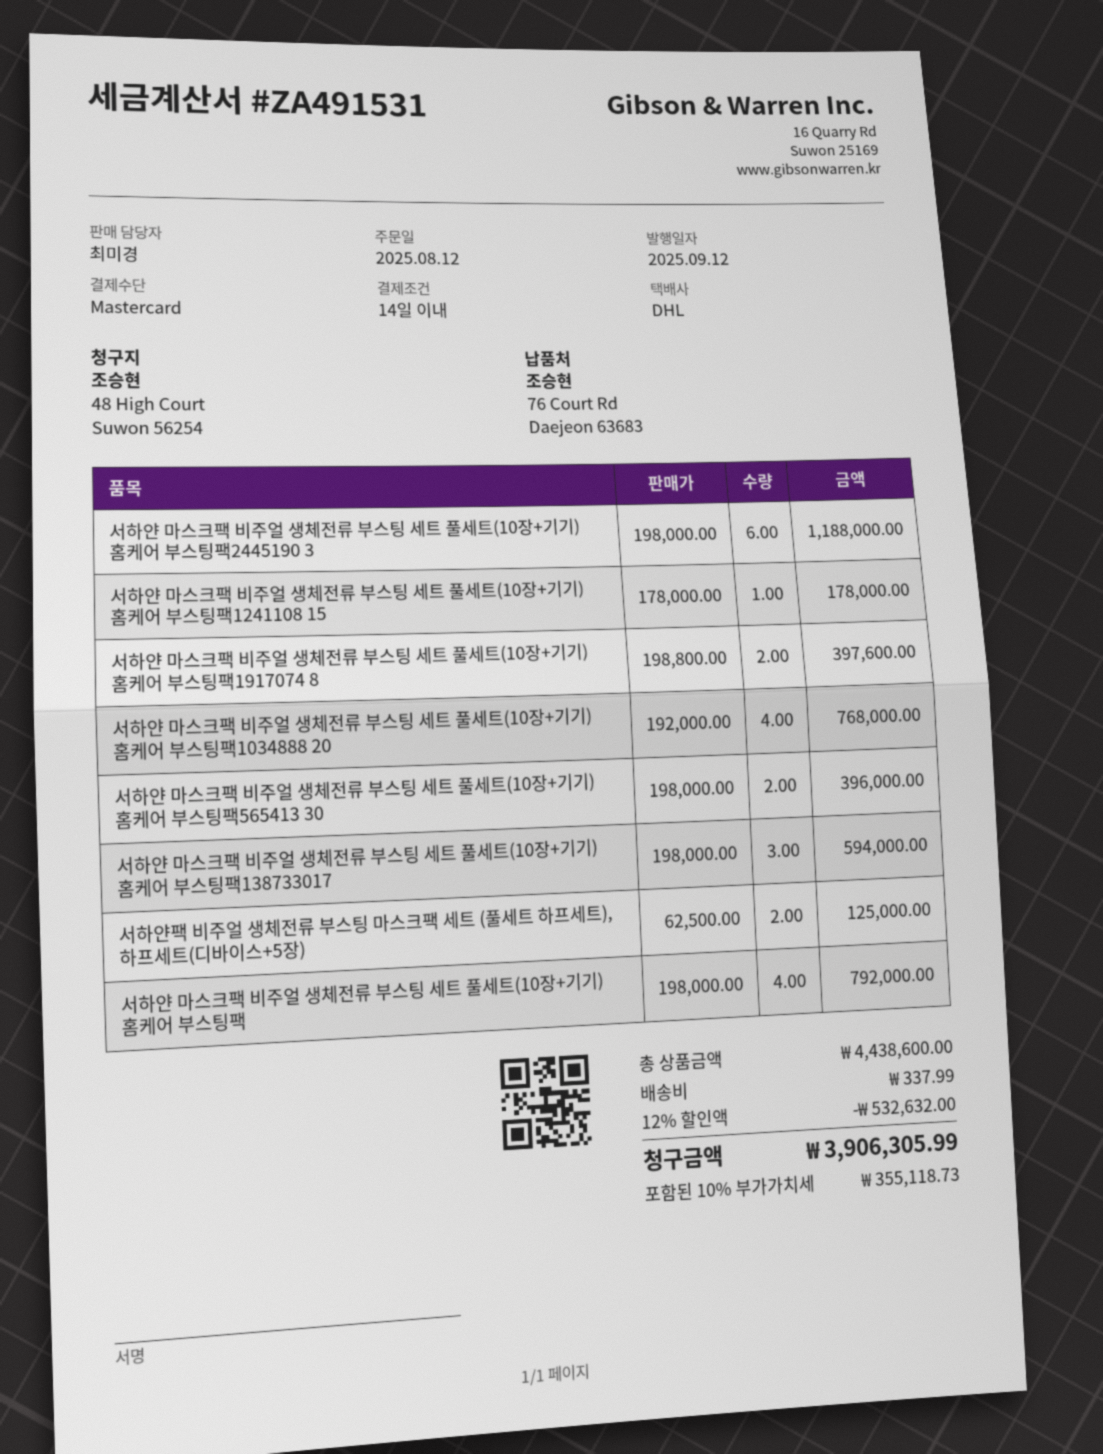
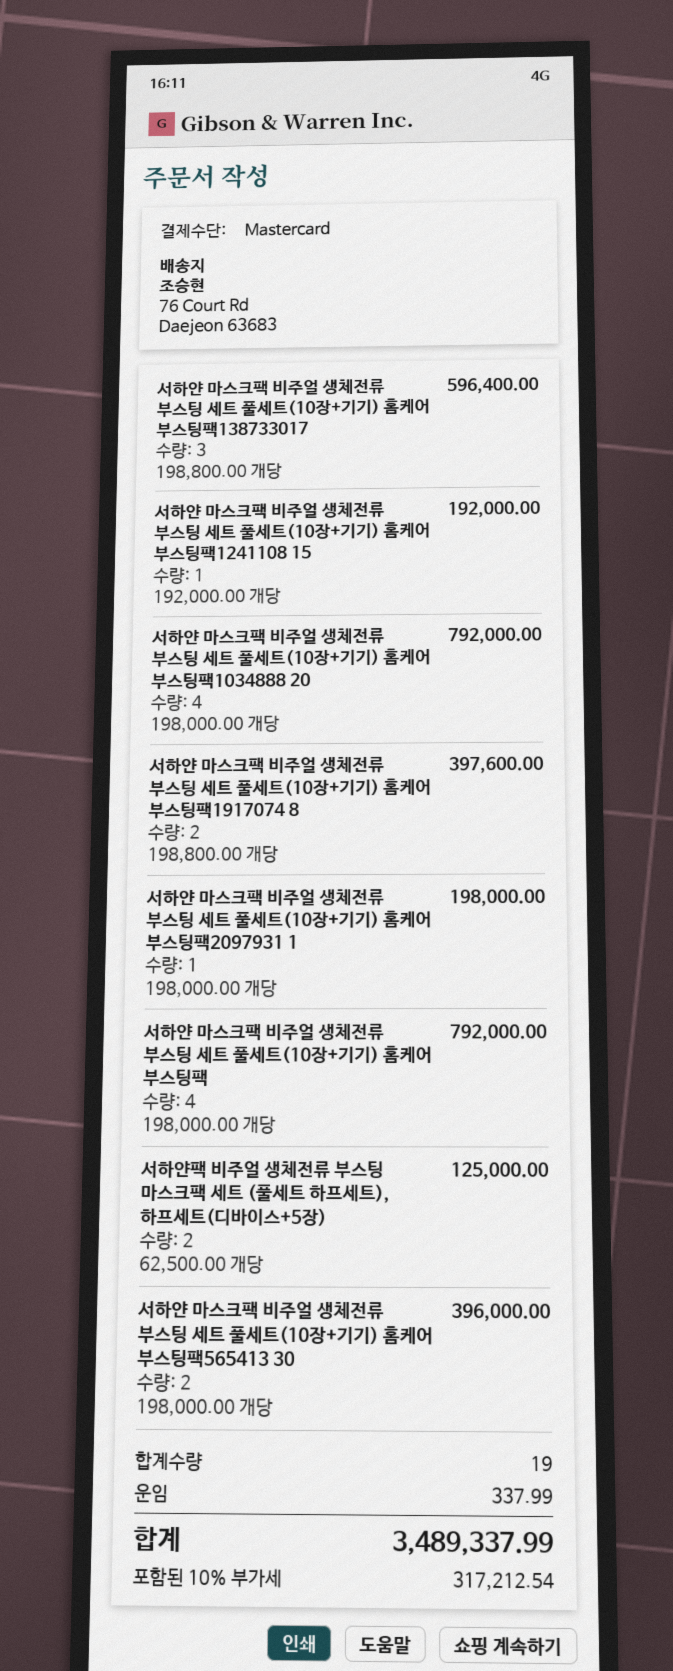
서하얀 마스크팩 비주얼 생체전류 부스팅 세트 풀세트(10장+기기) 홈케어 부스팅팩2445190 3: 6 x 198000.00 = 1188000.00 -> none
서하얀 마스크팩 비주얼 생체전류 부스팅 세트 풀세트(10장+기기) 홈케어 부스팅팩1241108 15: 1 x 178000.00 = 178000.00 -> 1 x 192000.00 = 192000.00
서하얀 마스크팩 비주얼 생체전류 부스팅 세트 풀세트(10장+기기) 홈케어 부스팅팩1034888 20: 4 x 192000.00 = 768000.00 -> 4 x 198000.00 = 792000.00
서하얀 마스크팩 비주얼 생체전류 부스팅 세트 풀세트(10장+기기) 홈케어 부스팅팩138733017: 3 x 198000.00 = 594000.00 -> 3 x 198800.00 = 596400.00
서하얀 마스크팩 비주얼 생체전류 부스팅 세트 풀세트(10장+기기) 홈케어 부스팅팩2097931 1: none -> 1 x 198000.00 = 198000.00
discount: 12% = 532632.00 -> none
tax: 10% = 355118.73 -> 10% = 317212.54
total: 3906305.99 -> 3489337.99

